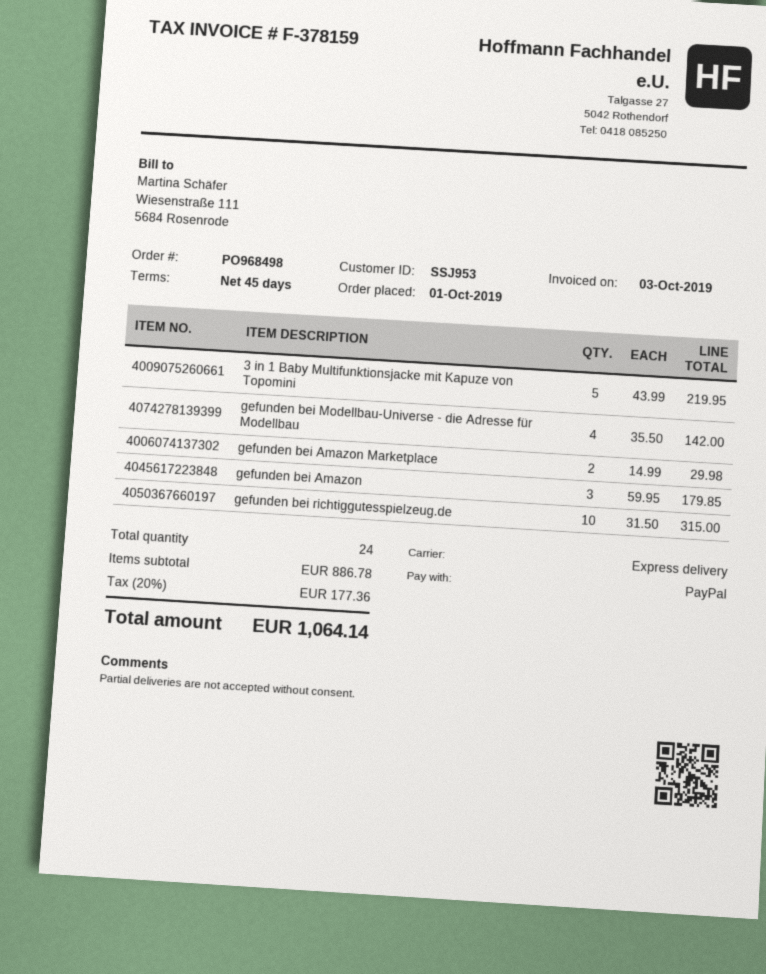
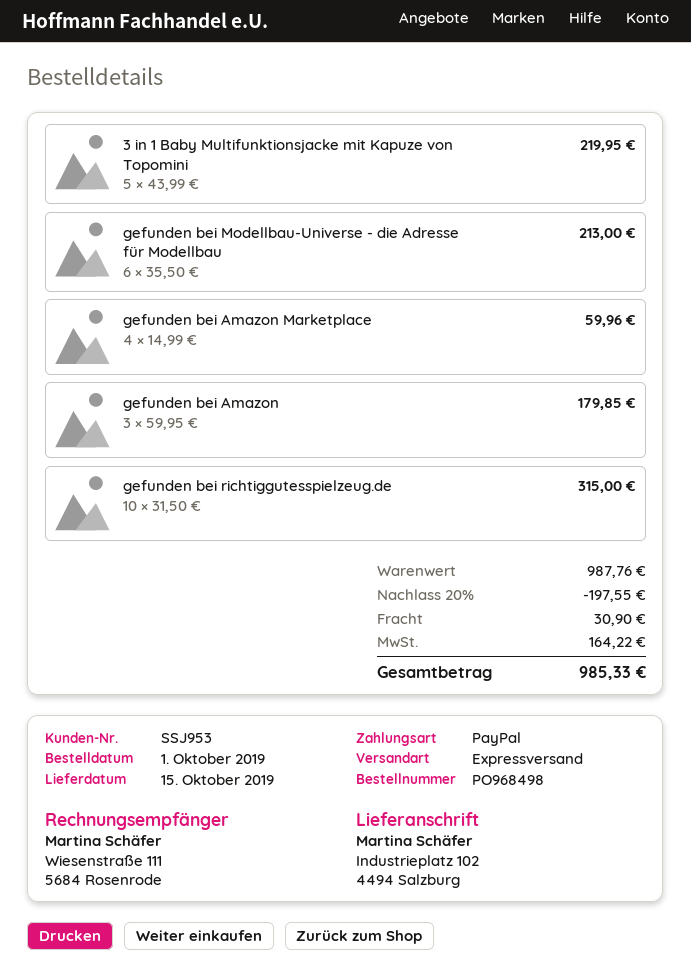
gefunden bei Modellbau-Universe - die Adresse für Modellbau: 4 x 35.50 = 142.00 -> 6 x 35.50 = 213.00
gefunden bei Amazon Marketplace: 2 x 14.99 = 29.98 -> 4 x 14.99 = 59.96
subtotal: 886.78 -> 987.76
discount: none -> 20% = 197.55
shipping: none -> 30.90
tax: 177.36 -> 164.22
total: 1064.14 -> 985.33

